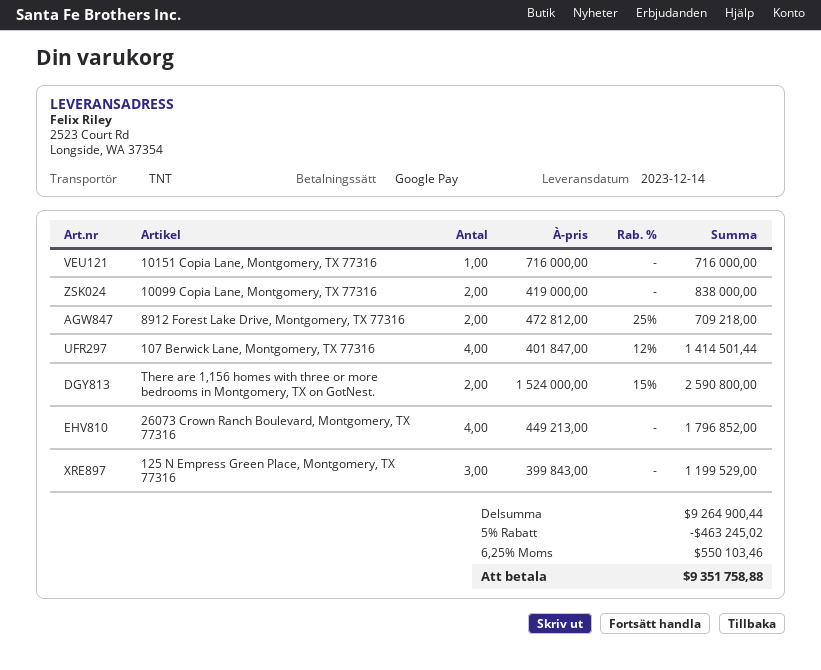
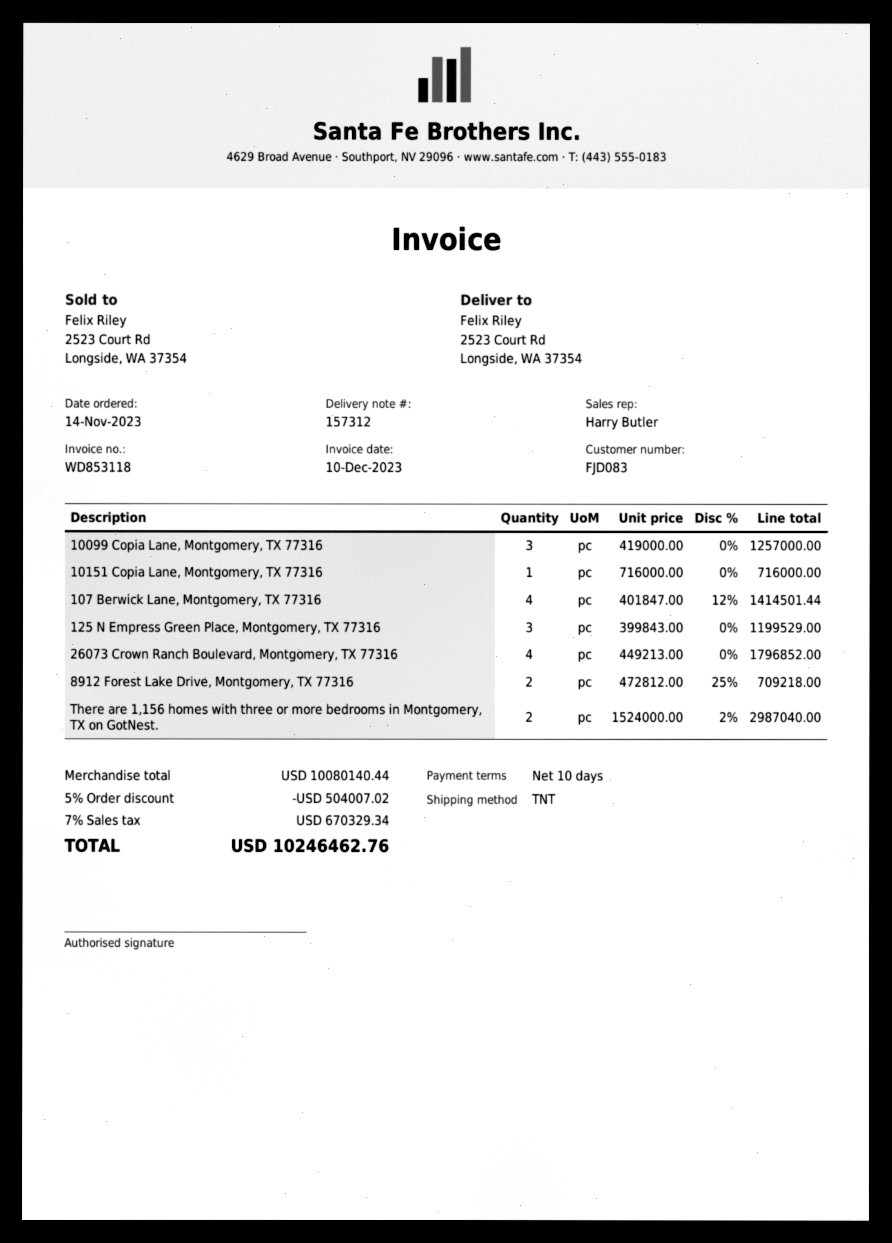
10099 Copia Lane, Montgomery, TX 77316: 2 x 419000.00 = 838000.00 -> 3 x 419000.00 = 1257000.00
There are 1,156 homes with three or more bedrooms in Montgomery, TX on GotNest.: 2 x 1524000.00 - 15% = 2590800.00 -> 2 x 1524000.00 - 2% = 2987040.00
subtotal: 9264900.44 -> 10080140.44
discount: 5% = 463245.02 -> 5% = 504007.02
tax: 6.25% = 550103.46 -> 7% = 670329.34
total: 9351758.88 -> 10246462.76

